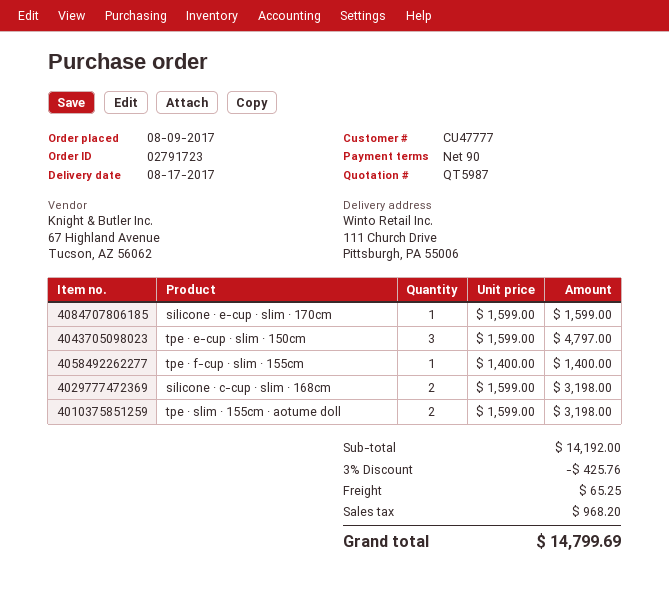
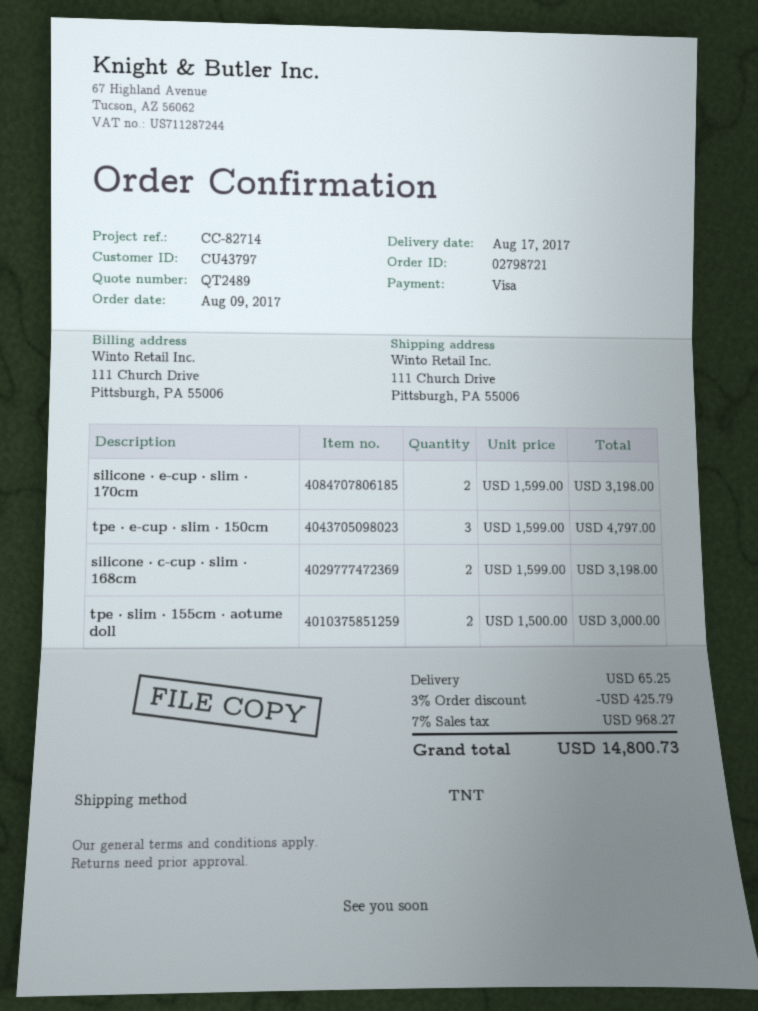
quote number: QT5987 -> QT2489
order number: 02791723 -> 02798721
customer number: CU47777 -> CU43797
silicone · e-cup · slim · 170cm: 1 x 1599.00 = 1599.00 -> 2 x 1599.00 = 3198.00
tpe · f-cup · slim · 155cm: 1 x 1400.00 = 1400.00 -> none
tpe · slim · 155cm · aotume doll: 2 x 1599.00 = 3198.00 -> 2 x 1500.00 = 3000.00
discount: 3% = 425.76 -> 3% = 425.79
tax: 968.20 -> 968.27
total: 14799.69 -> 14800.73

